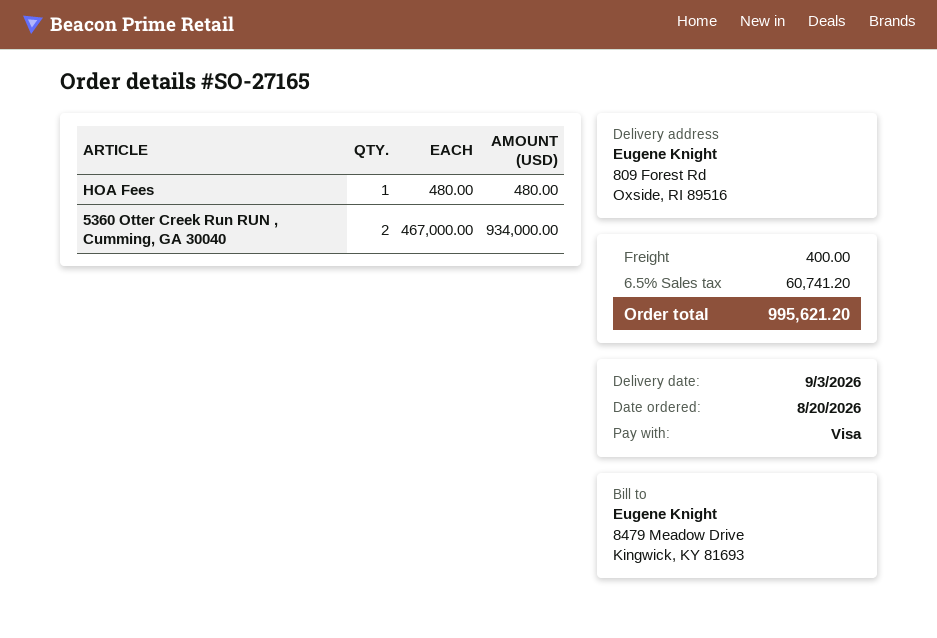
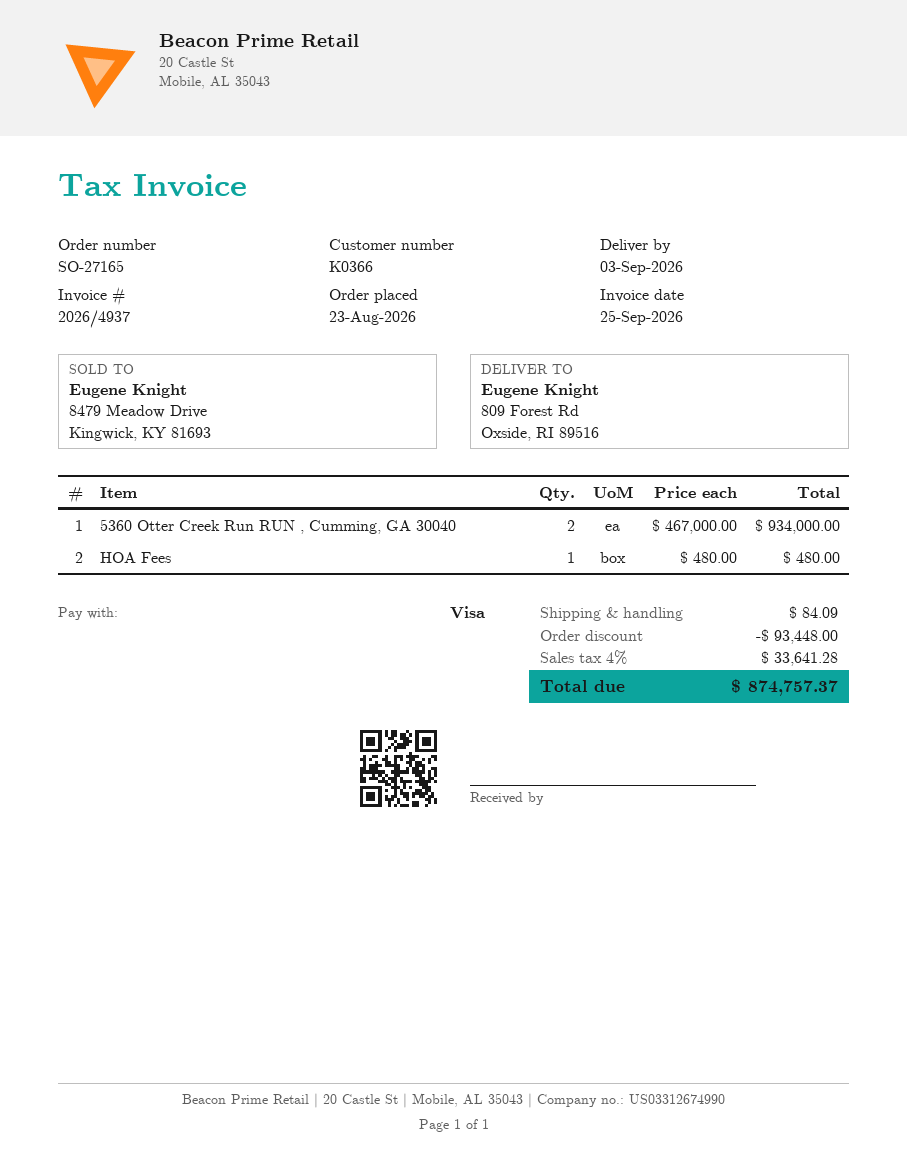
order date: 2026-08-20 -> 2026-08-23
discount: none -> 93448.00
shipping: 400.00 -> 84.09
tax: 6.5% = 60741.20 -> 4% = 33641.28
total: 995621.20 -> 874757.37

